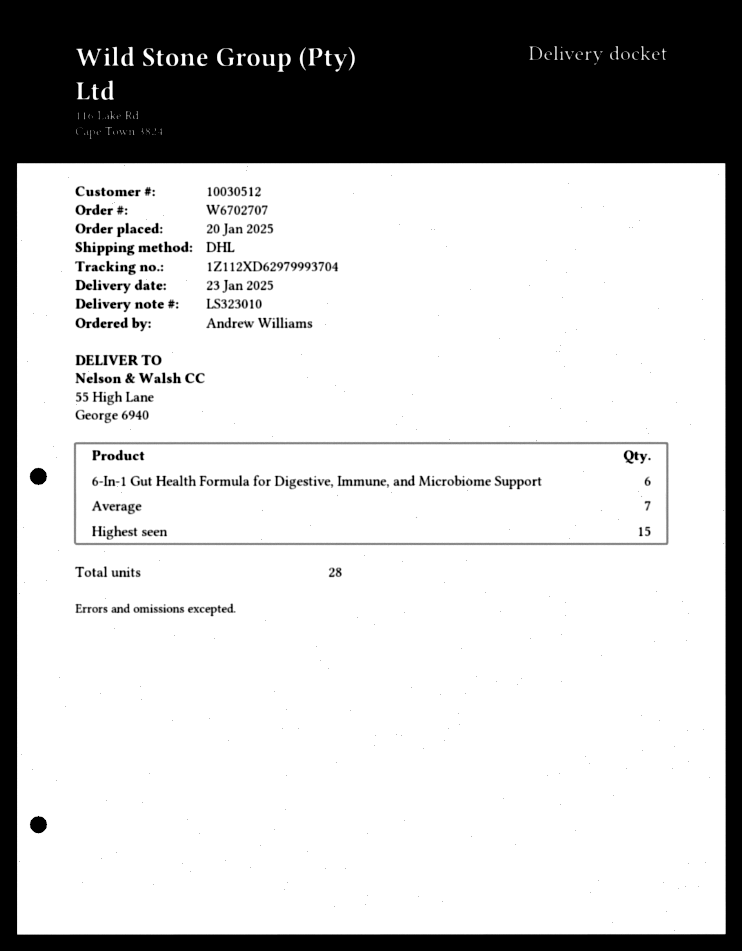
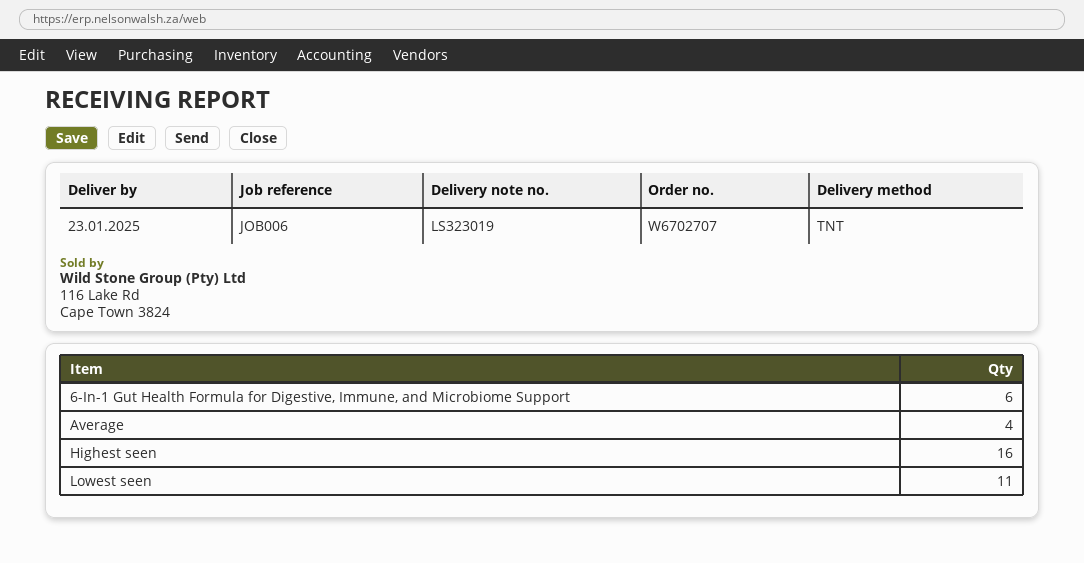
delivery note number: LS323010 -> LS323019
shipping method: DHL -> TNT
Average: 7 -> 4
Highest seen: 15 -> 16
Lowest seen: none -> 11

